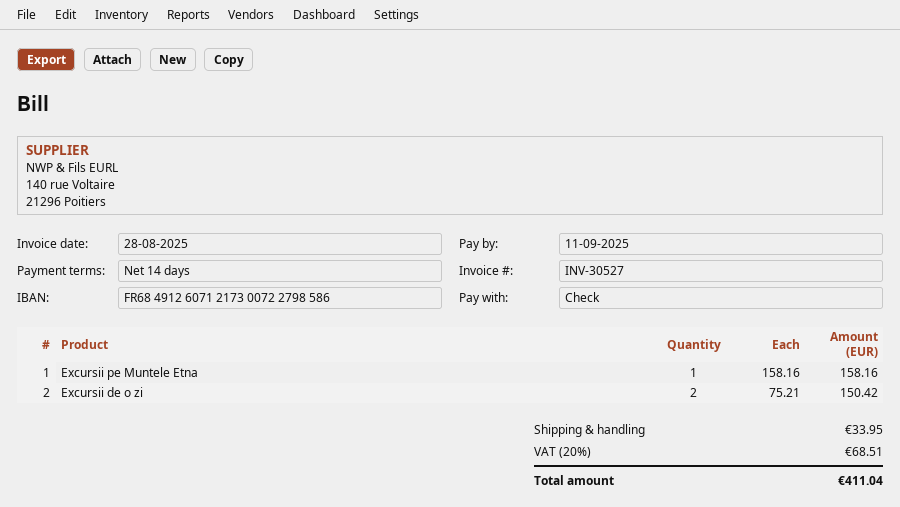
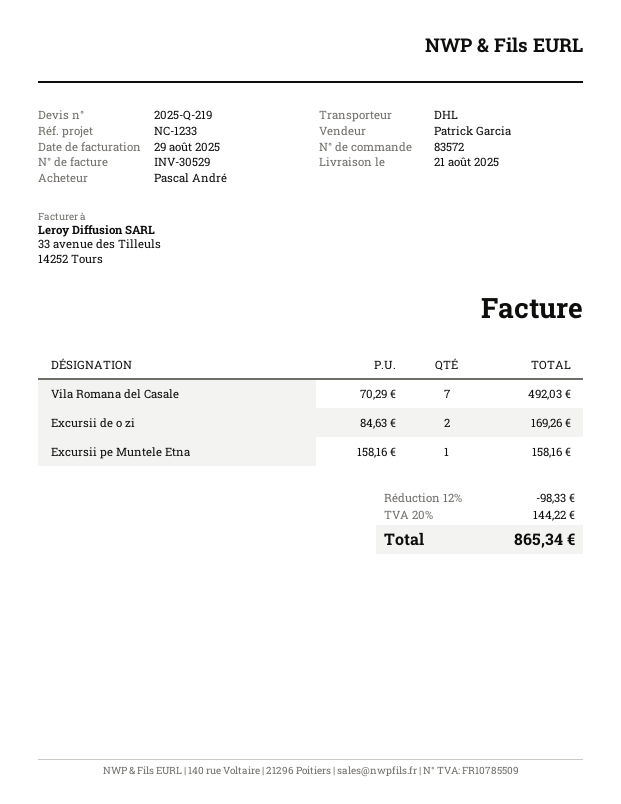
invoice number: INV-30527 -> INV-30529
invoice date: 2025-08-28 -> 2025-08-29
Excursii de o zi: 2 x 75.21 = 150.42 -> 2 x 84.63 = 169.26
Vila Romana del Casale: none -> 7 x 70.29 = 492.03
discount: none -> 12% = 98.33
shipping: 33.95 -> none
tax: 20% = 68.51 -> 20% = 144.22
total: 411.04 -> 865.34

